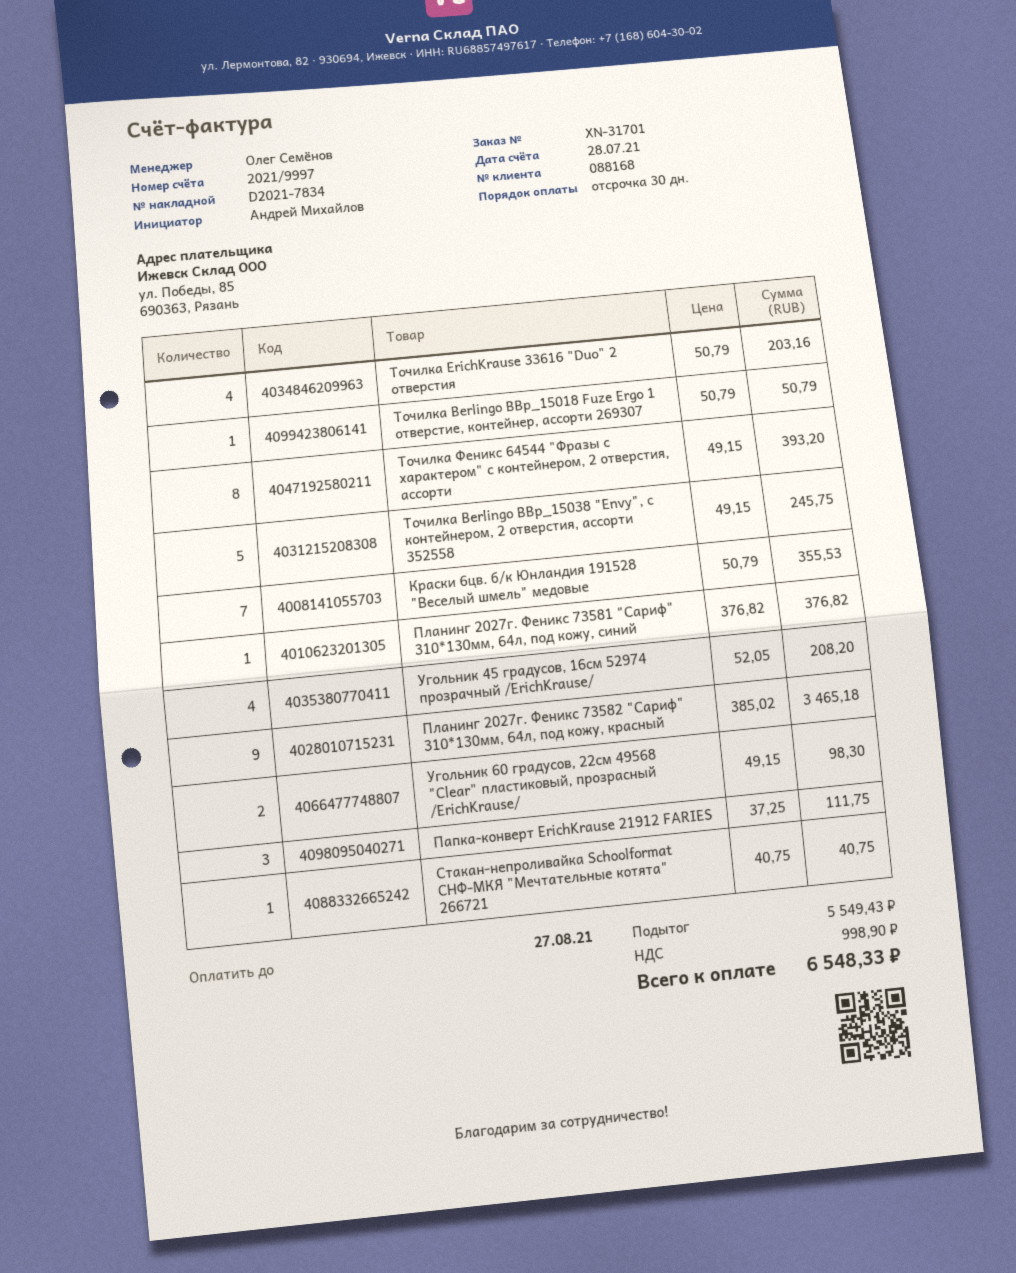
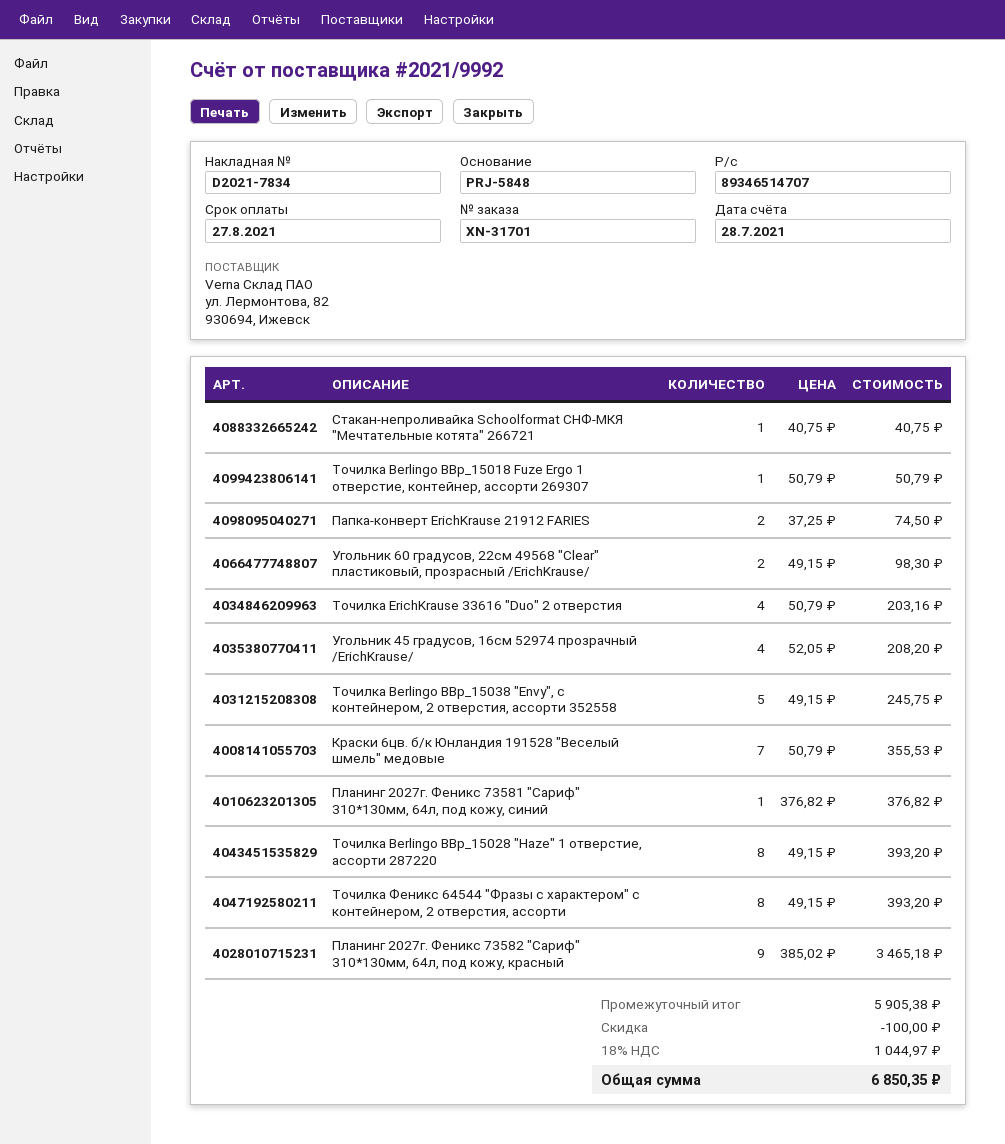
invoice number: 2021/9997 -> 2021/9992
Папка-конверт ErichKrause 21912 FARIES: 3 x 37.25 = 111.75 -> 2 x 37.25 = 74.50
Точилка Berlingo BBp_15028 "Haze" 1 отверстие, ассорти 287220: none -> 8 x 49.15 = 393.20
subtotal: 5549.43 -> 5905.38
discount: none -> 100.00
tax: 998.90 -> 1044.97
total: 6548.33 -> 6850.35

